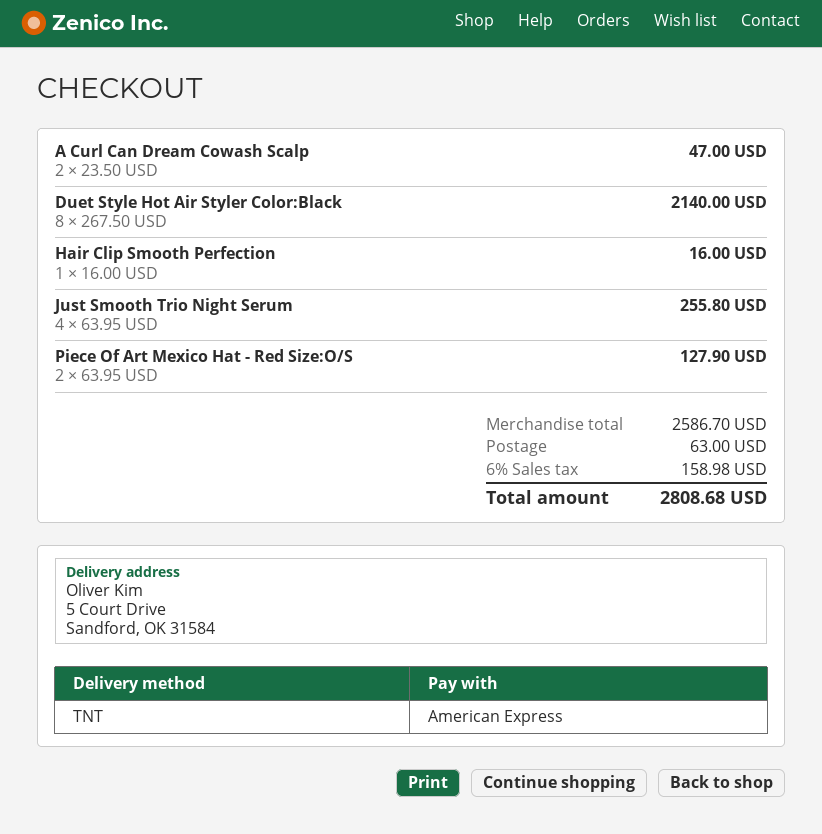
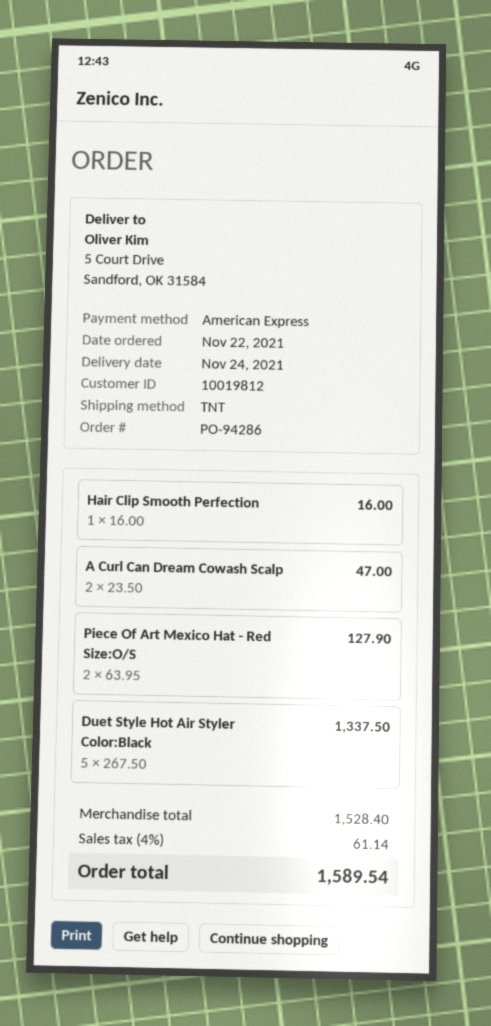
Duet Style Hot Air Styler Color:Black: 8 x 267.50 = 2140.00 -> 5 x 267.50 = 1337.50
Just Smooth Trio Night Serum: 4 x 63.95 = 255.80 -> none
subtotal: 2586.70 -> 1528.40
shipping: 63.00 -> none
tax: 6% = 158.98 -> 4% = 61.14
total: 2808.68 -> 1589.54

